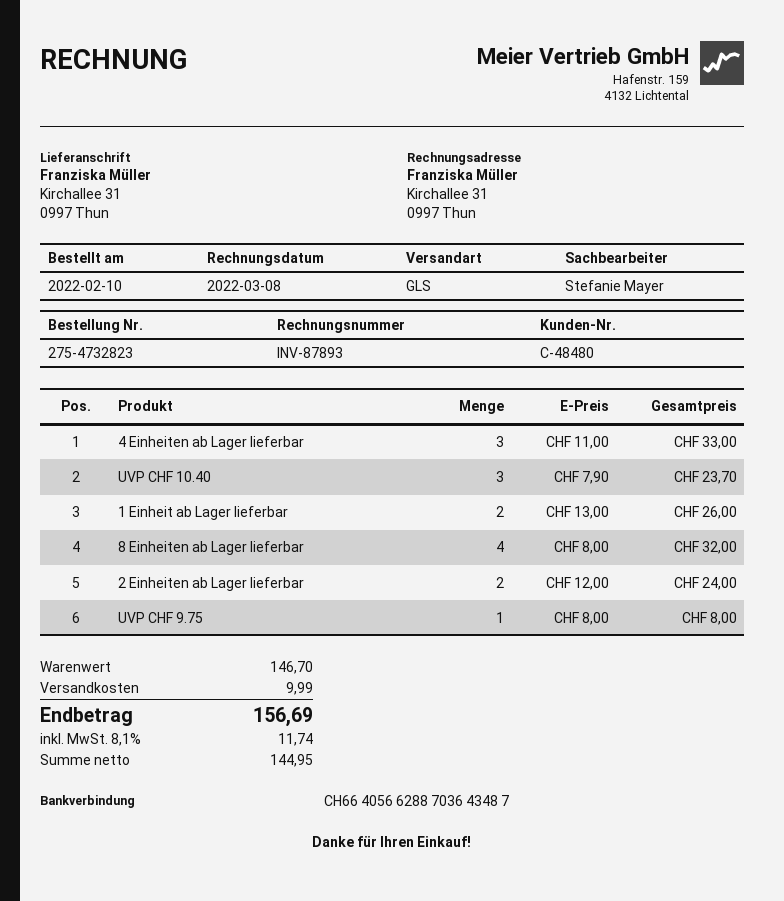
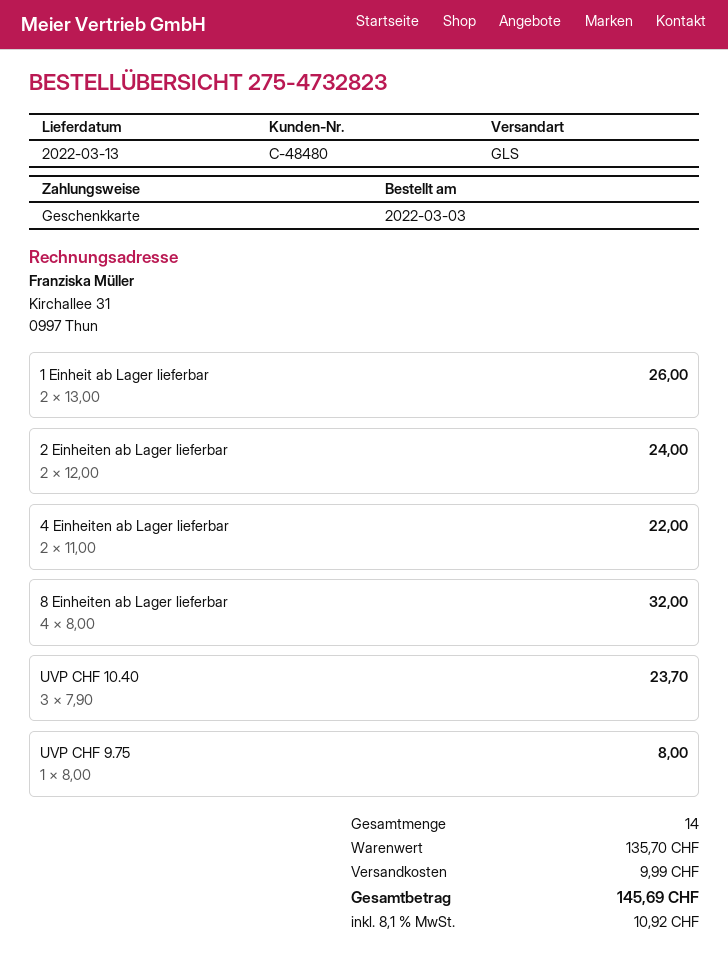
order date: 2022-02-10 -> 2022-03-03
4 Einheiten ab Lager lieferbar: 3 x 11.00 = 33.00 -> 2 x 11.00 = 22.00
subtotal: 146.70 -> 135.70
tax: 8.1% = 11.74 -> 8.1% = 10.92
total: 156.69 -> 145.69

